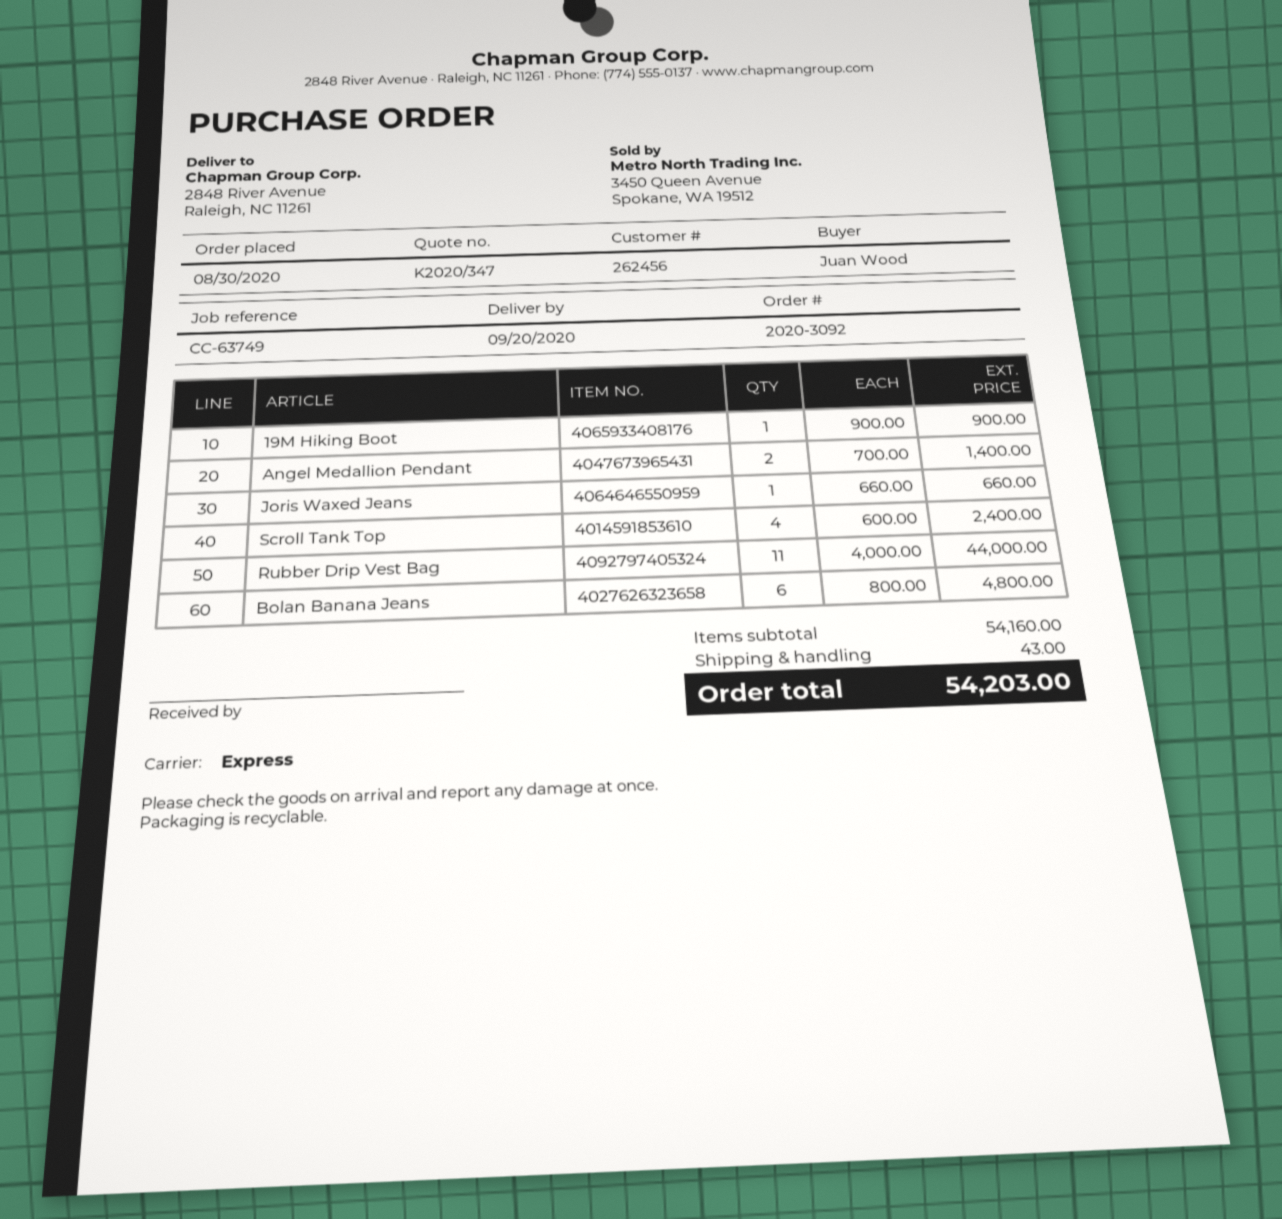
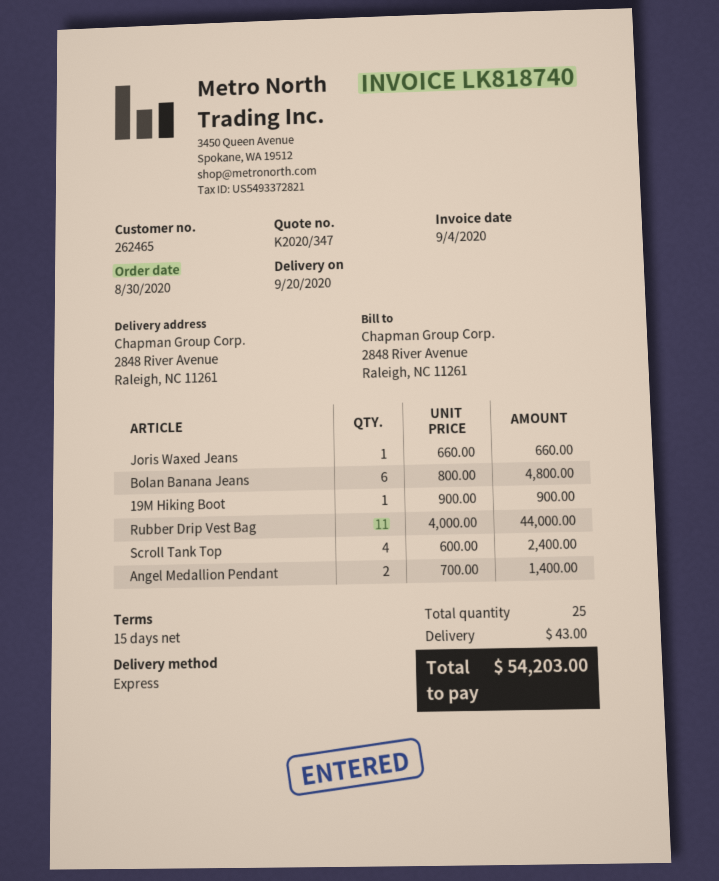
customer number: 262456 -> 262465

